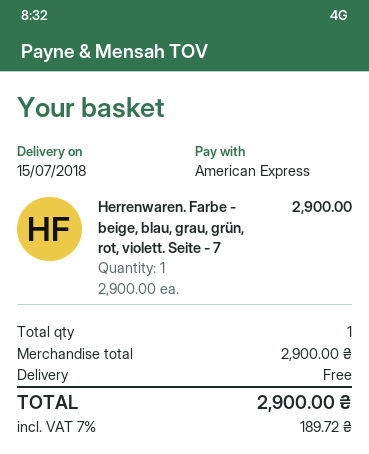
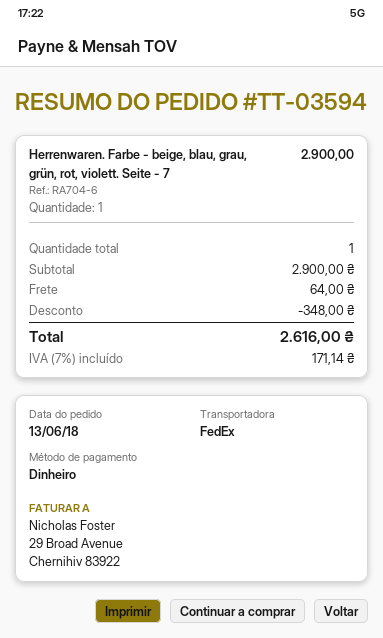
payment method: American Express -> cash
discount: none -> 348.00
shipping: 0.00 -> 64.00
tax: 7% = 189.72 -> 7% = 171.14
total: 2900.00 -> 2616.00

